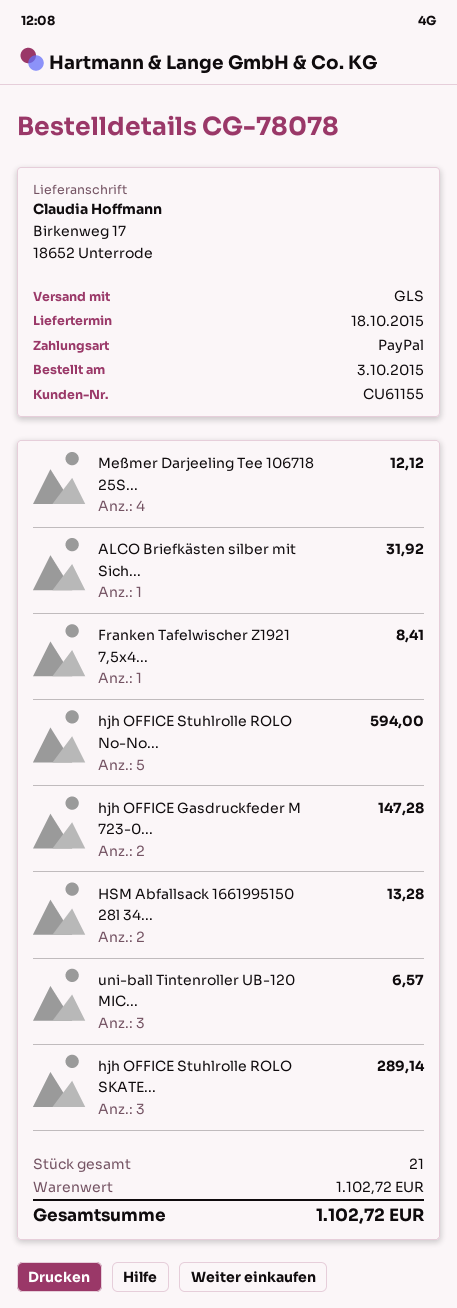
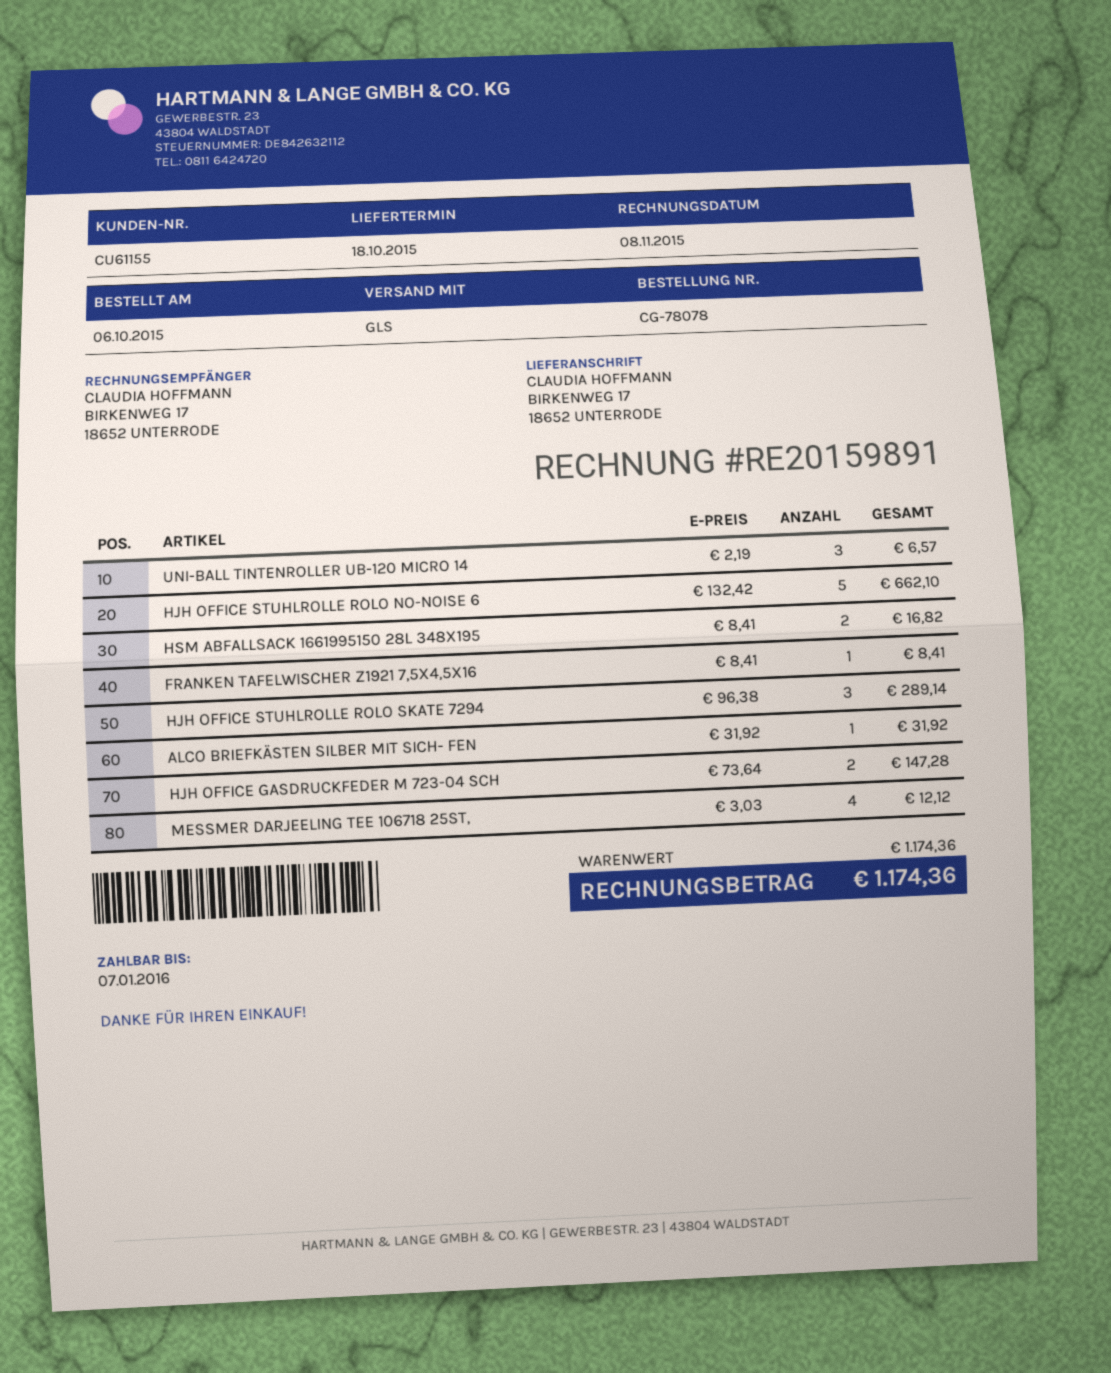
order date: 2015-10-03 -> 2015-10-06
hjh OFFICE Stuhlrolle ROLO No-No...: 5 for 594.00 -> 5 for 662.10
HSM Abfallsack 1661995150 28l 34...: 2 for 13.28 -> 2 for 16.82
subtotal: 1102.72 -> 1174.36
total: 1102.72 -> 1174.36

